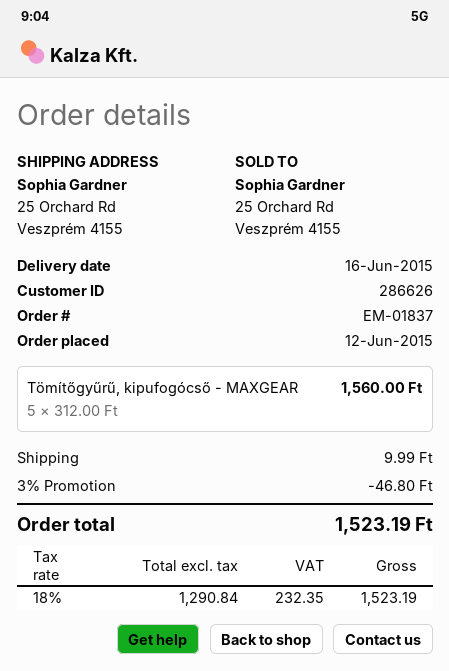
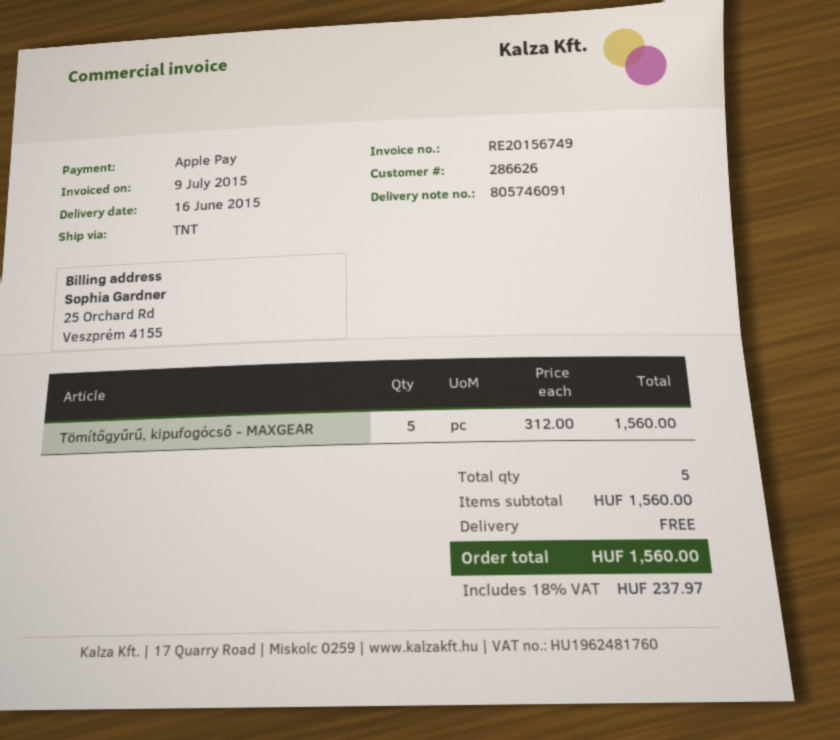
discount: 3% = 46.80 -> none
shipping: 9.99 -> 0.00
tax: 18% = 232.35 -> 18% = 237.97
total: 1523.19 -> 1560.00

